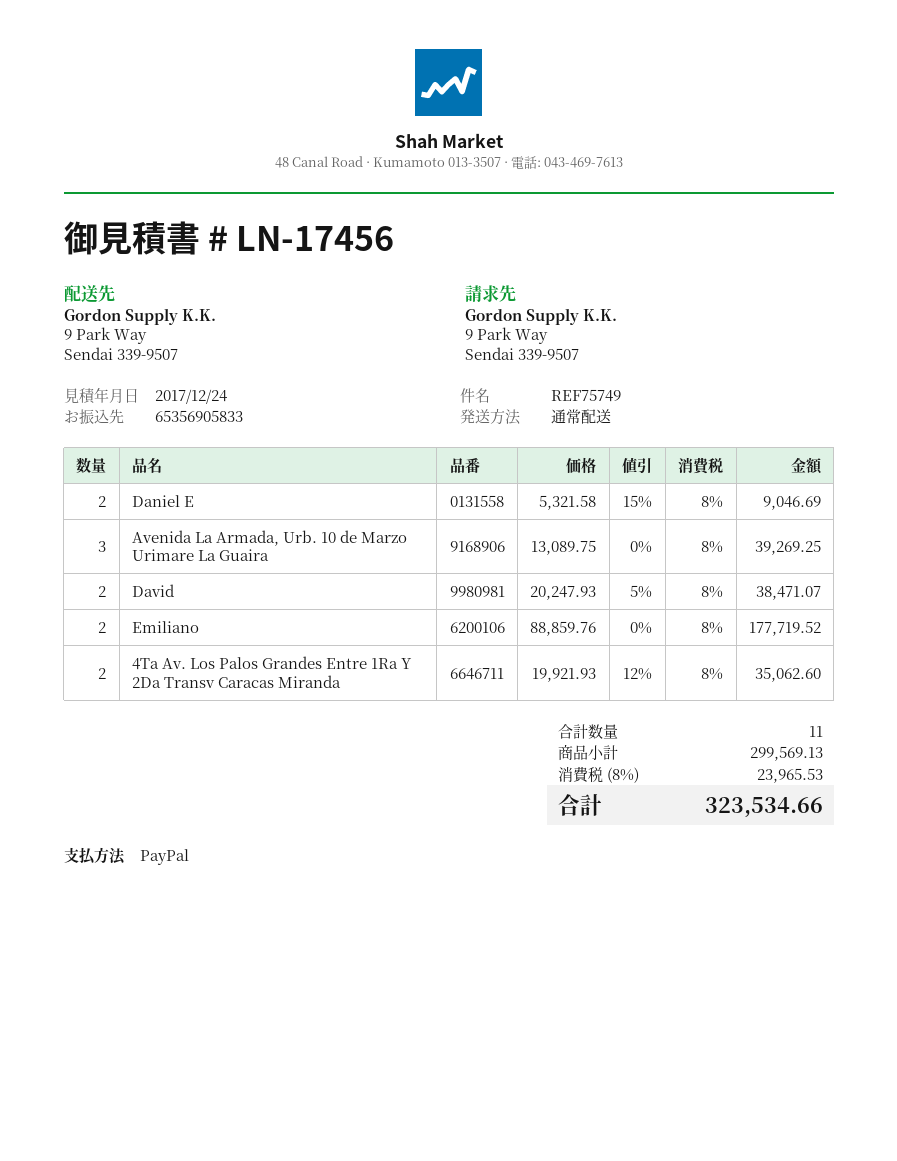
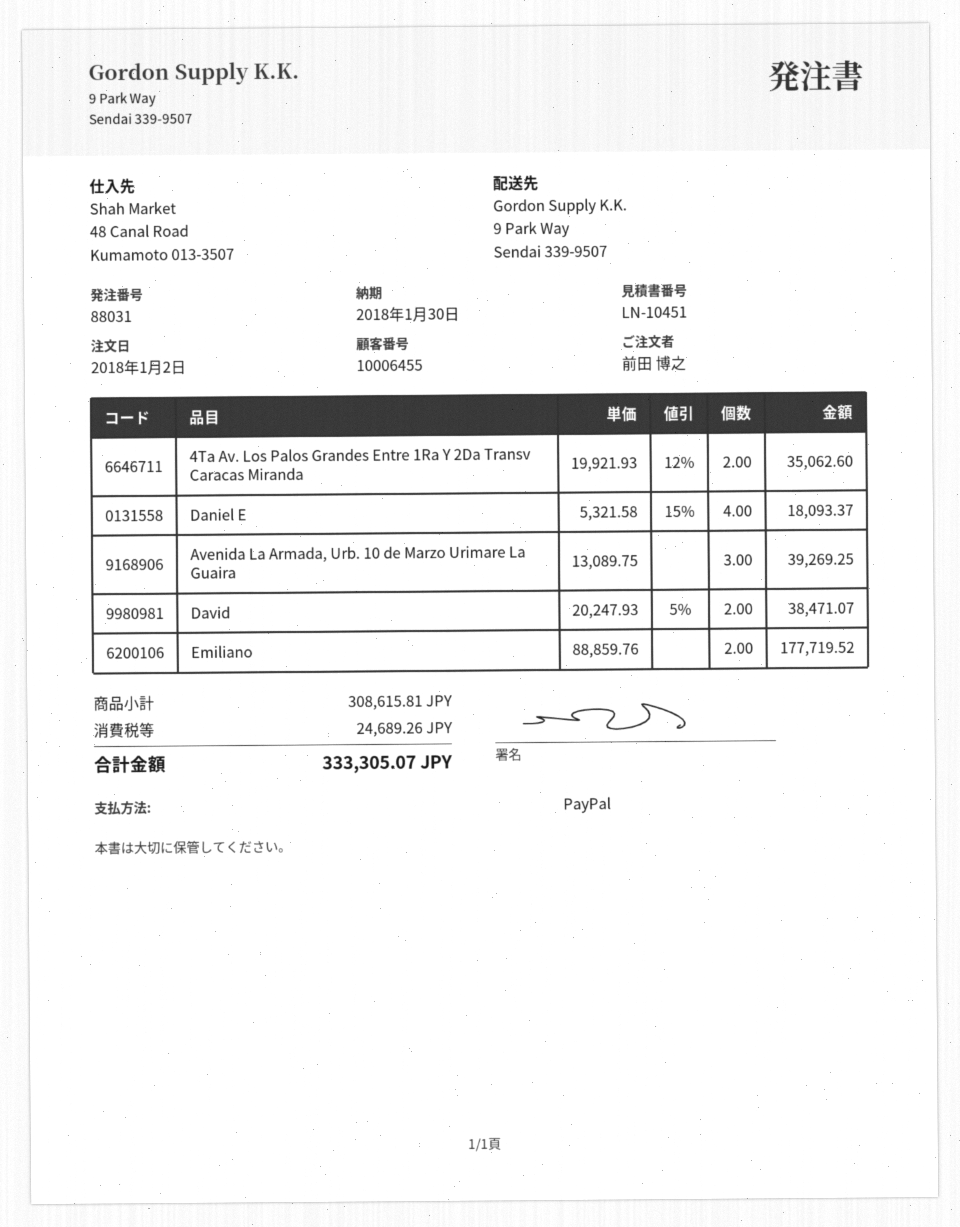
quote number: LN-17456 -> LN-10451
Daniel E: 2 x 5321.58 - 15% = 9046.69 -> 4 x 5321.58 - 15% = 18093.37
subtotal: 299569.13 -> 308615.81
tax: 23965.53 -> 24689.26
total: 323534.66 -> 333305.07

